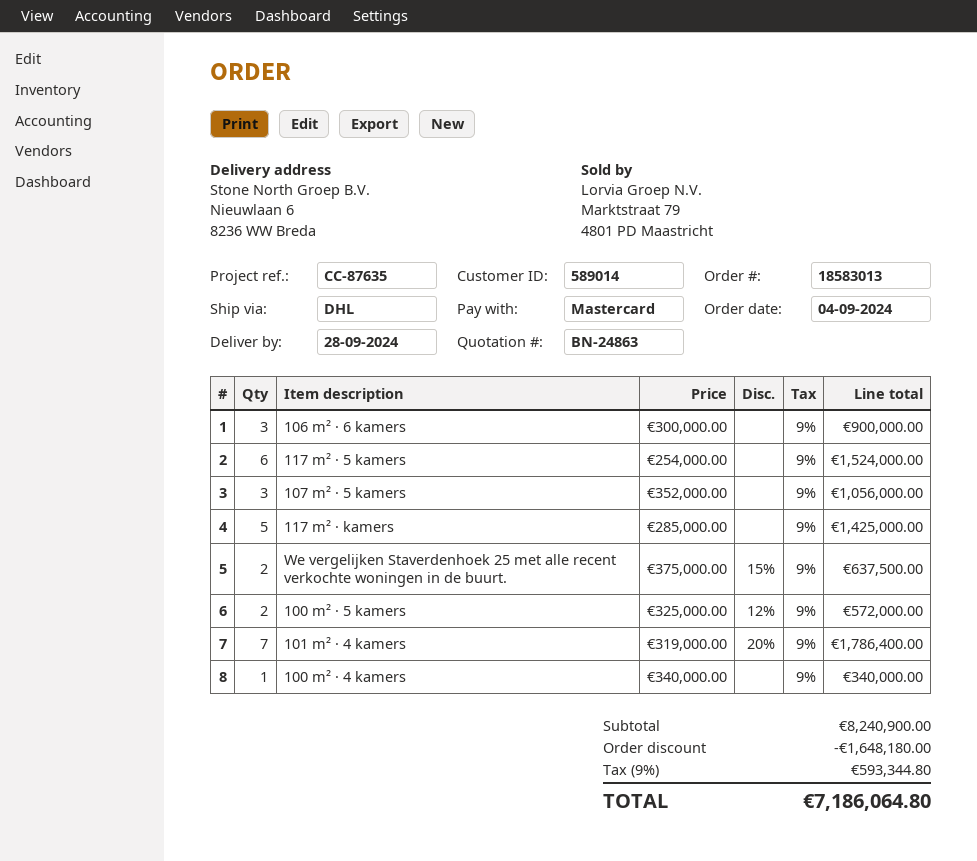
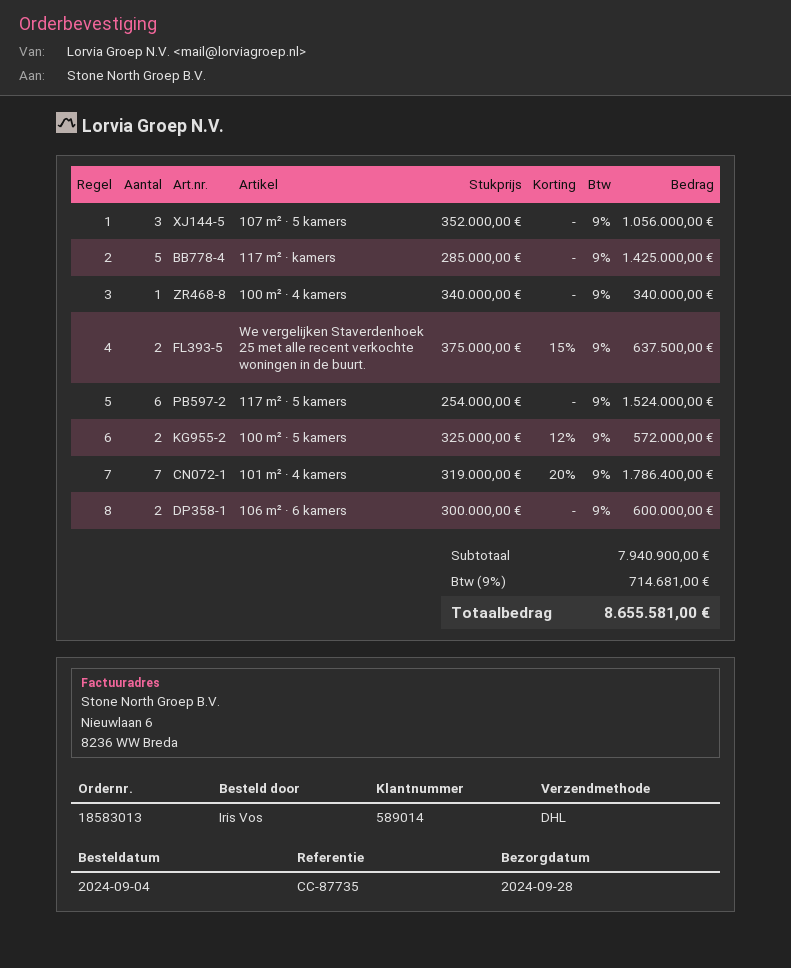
reference: CC-87635 -> CC-87735
106 m² · 6 kamers: 3 x 300000.00 = 900000.00 -> 2 x 300000.00 = 600000.00
subtotal: 8240900.00 -> 7940900.00
discount: 1648180.00 -> none
tax: 9% = 593344.80 -> 9% = 714681.00
total: 7186064.80 -> 8655581.00

